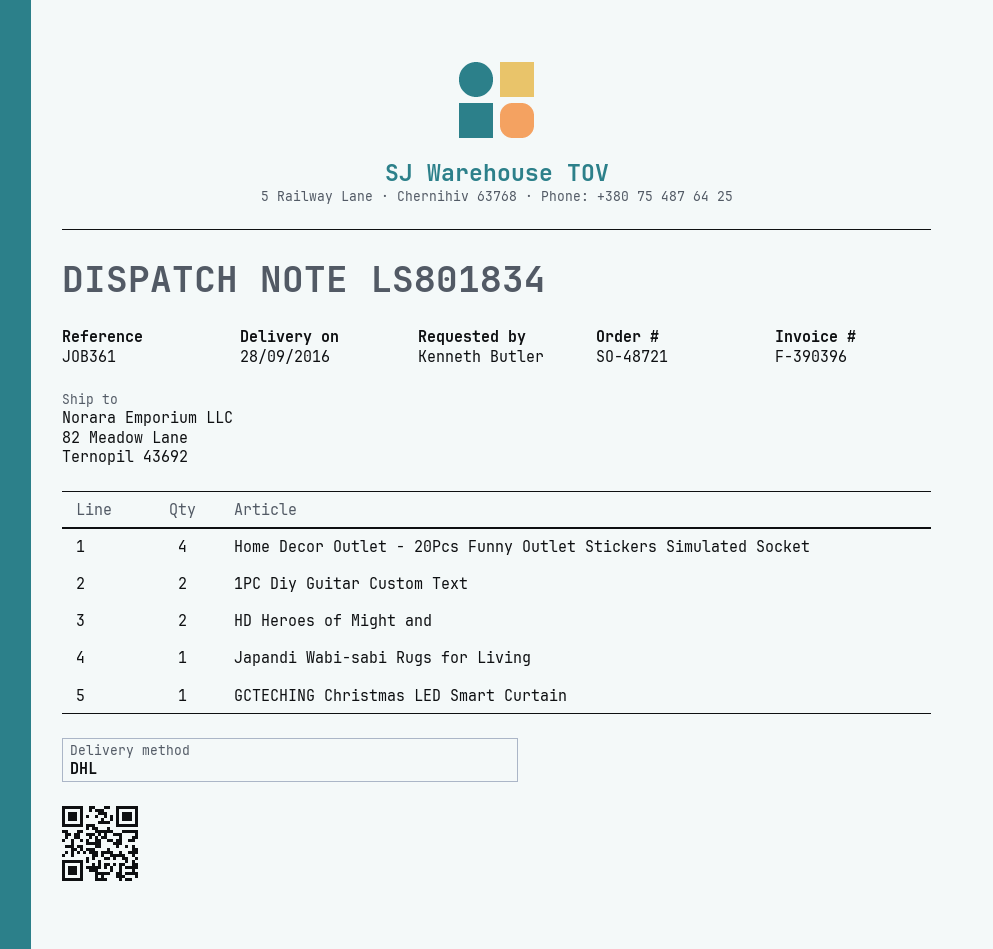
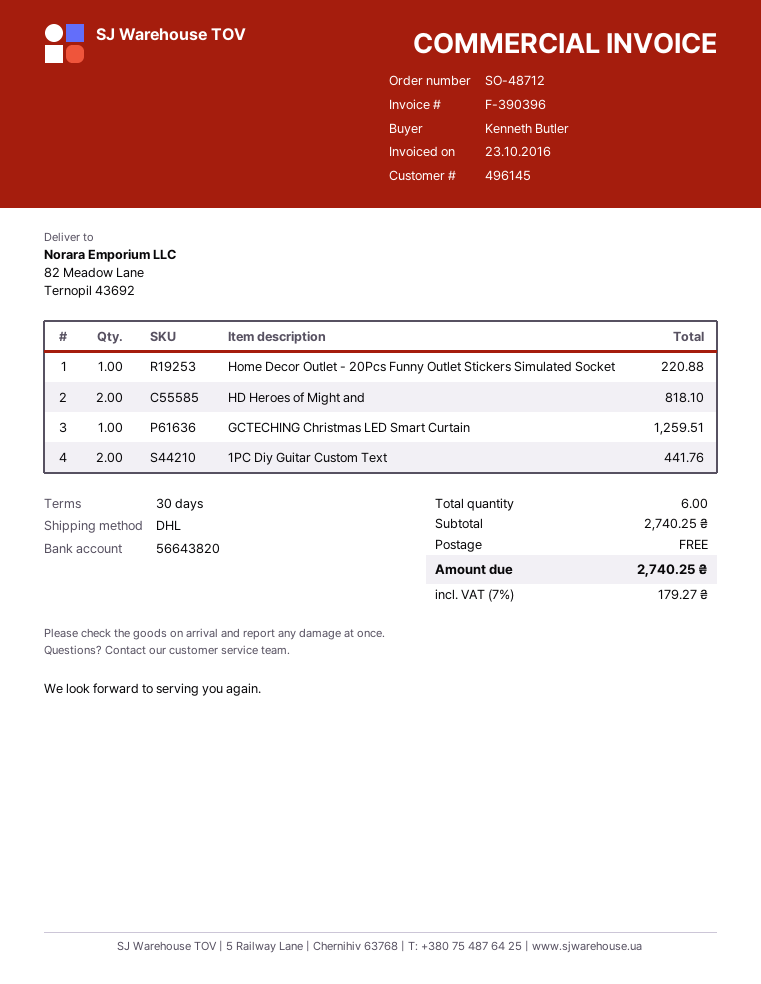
order number: SO-48721 -> SO-48712
Home Decor Outlet - 20Pcs Funny Outlet Stickers Simulated Socket: 4 -> 1
Japandi Wabi-sabi Rugs for Living: 1 -> none

